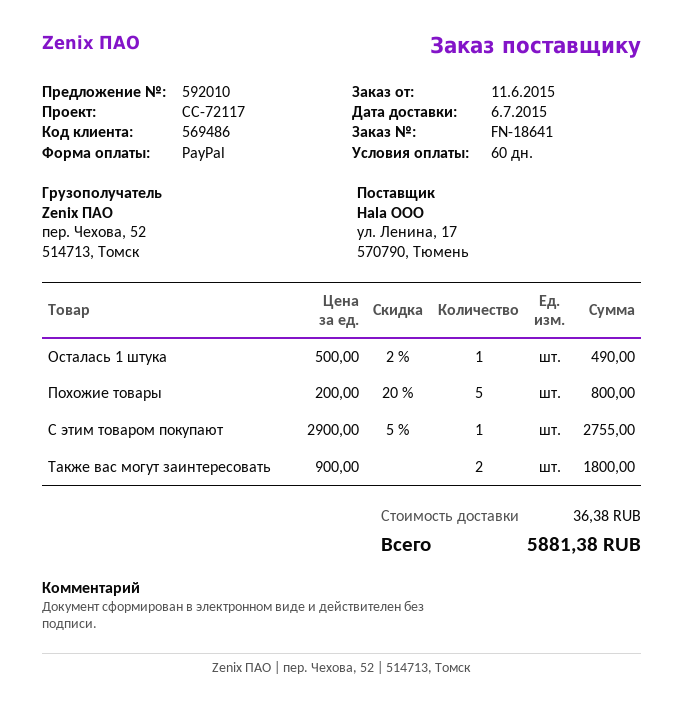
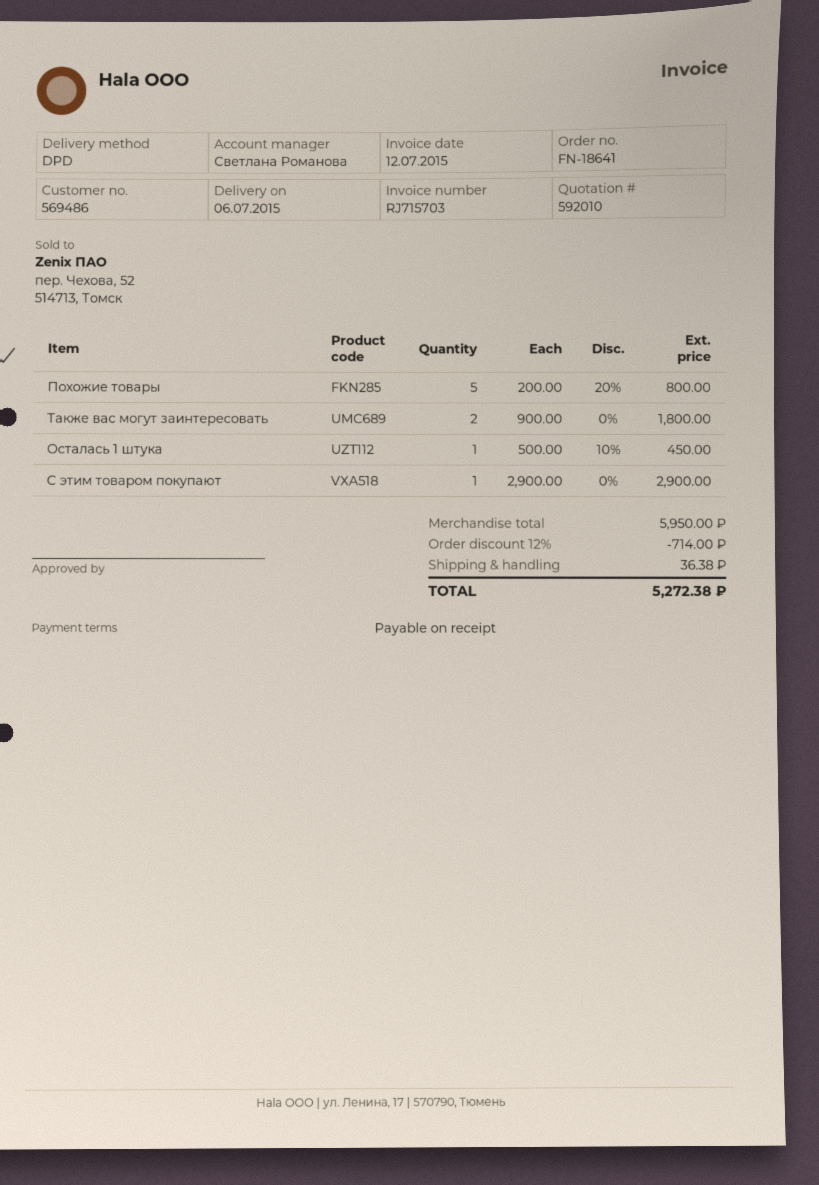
payment terms: 60 days -> on receipt
Осталась 1 штука: 1 x 500.00 - 2% = 490.00 -> 1 x 500.00 - 10% = 450.00
С этим товаром покупают: 1 x 2900.00 - 5% = 2755.00 -> 1 x 2900.00 = 2900.00
discount: none -> 12% = 714.00
total: 5881.38 -> 5272.38

